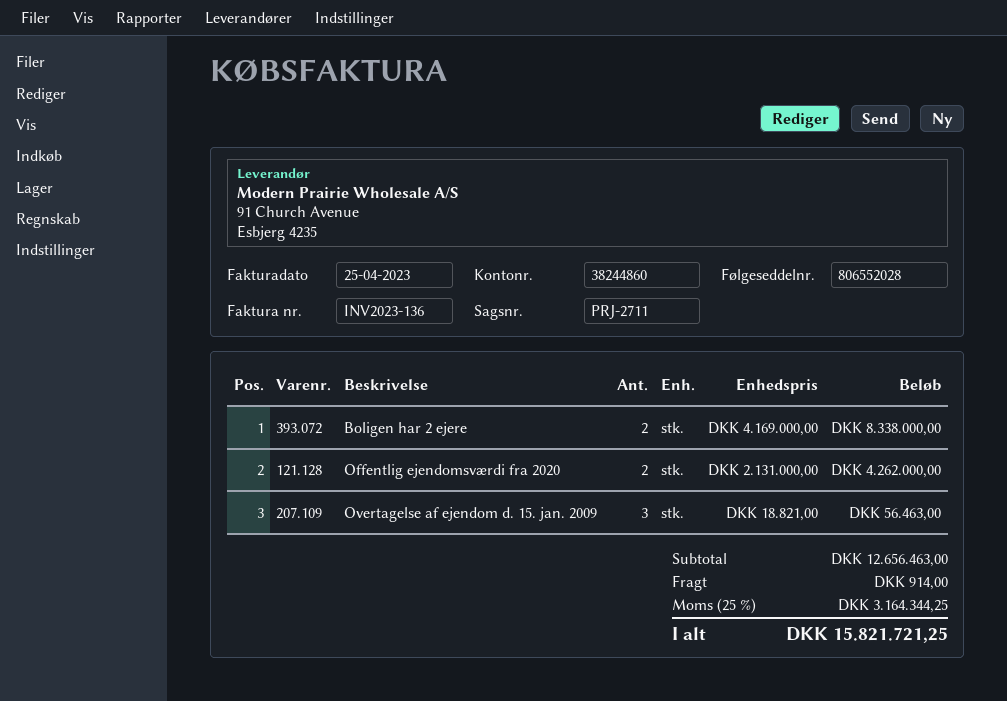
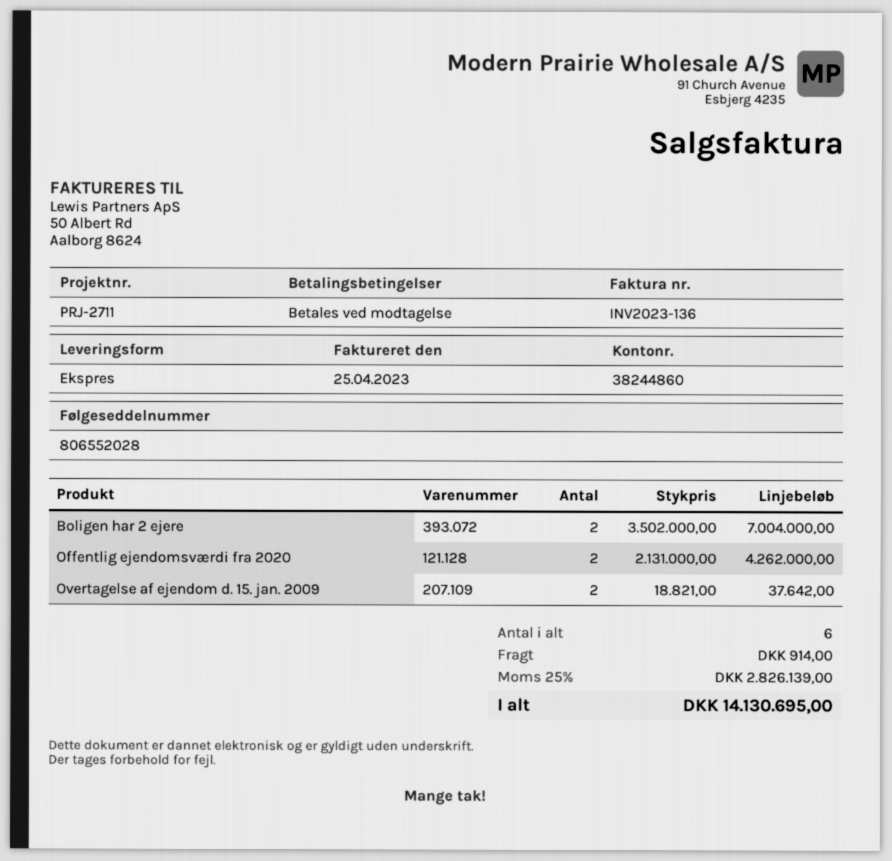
Boligen har 2 ejere: 2 x 4169000.00 = 8338000.00 -> 2 x 3502000.00 = 7004000.00
Overtagelse af ejendom d. 15. jan. 2009: 3 x 18821.00 = 56463.00 -> 2 x 18821.00 = 37642.00
tax: 25% = 3164344.25 -> 25% = 2826139.00
total: 15821721.25 -> 14130695.00

